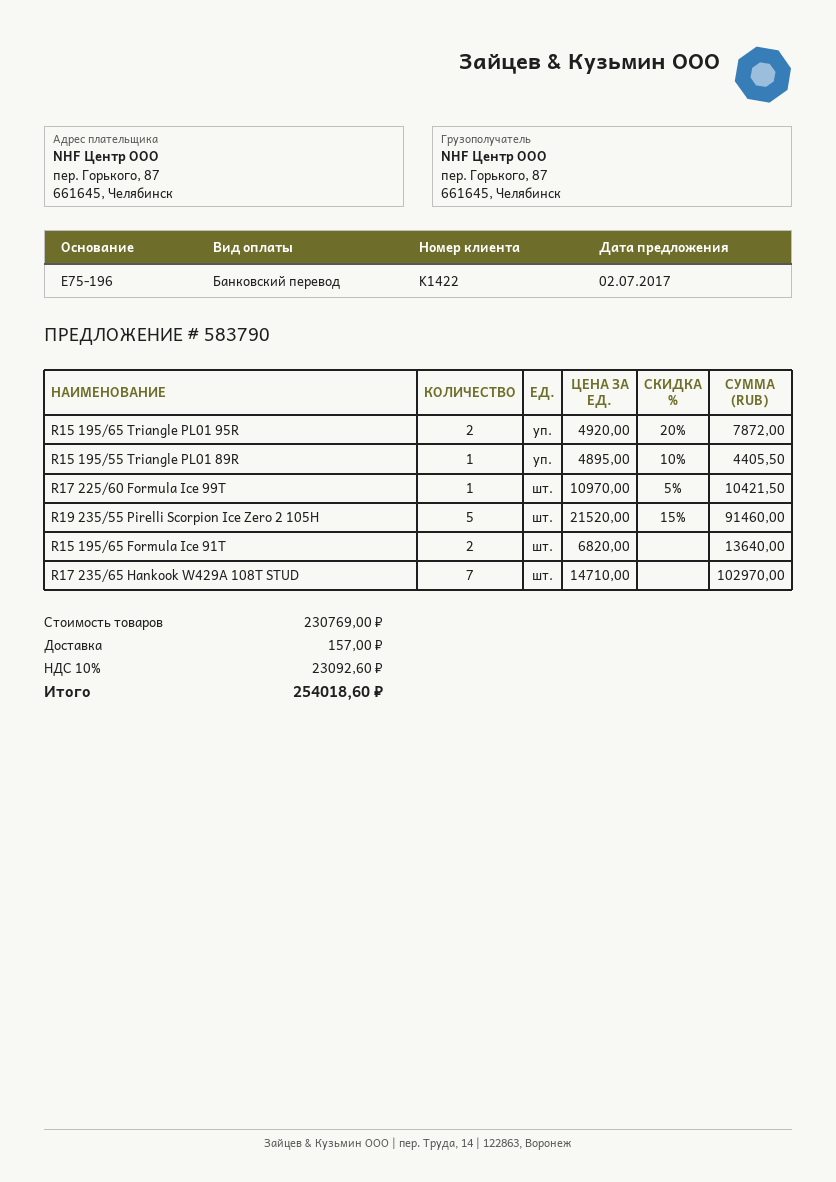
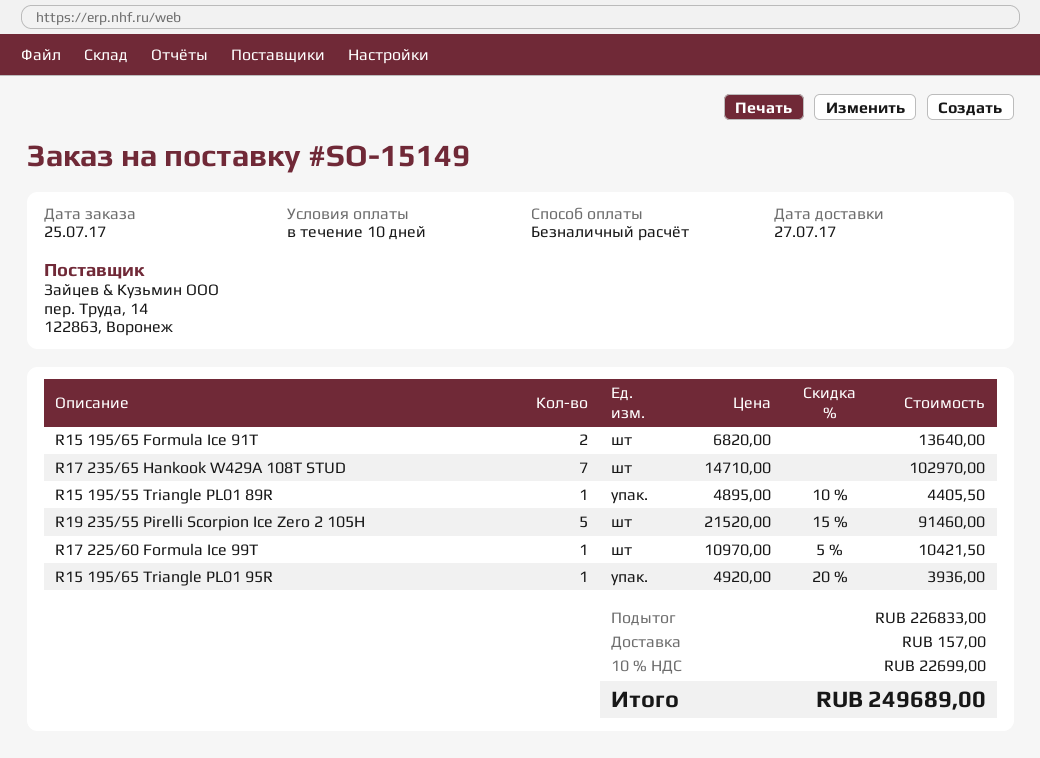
R15 195/65 Triangle PL01 95R: 2 x 4920.00 - 20% = 7872.00 -> 1 x 4920.00 - 20% = 3936.00
subtotal: 230769.00 -> 226833.00
tax: 10% = 23092.60 -> 10% = 22699.00
total: 254018.60 -> 249689.00

